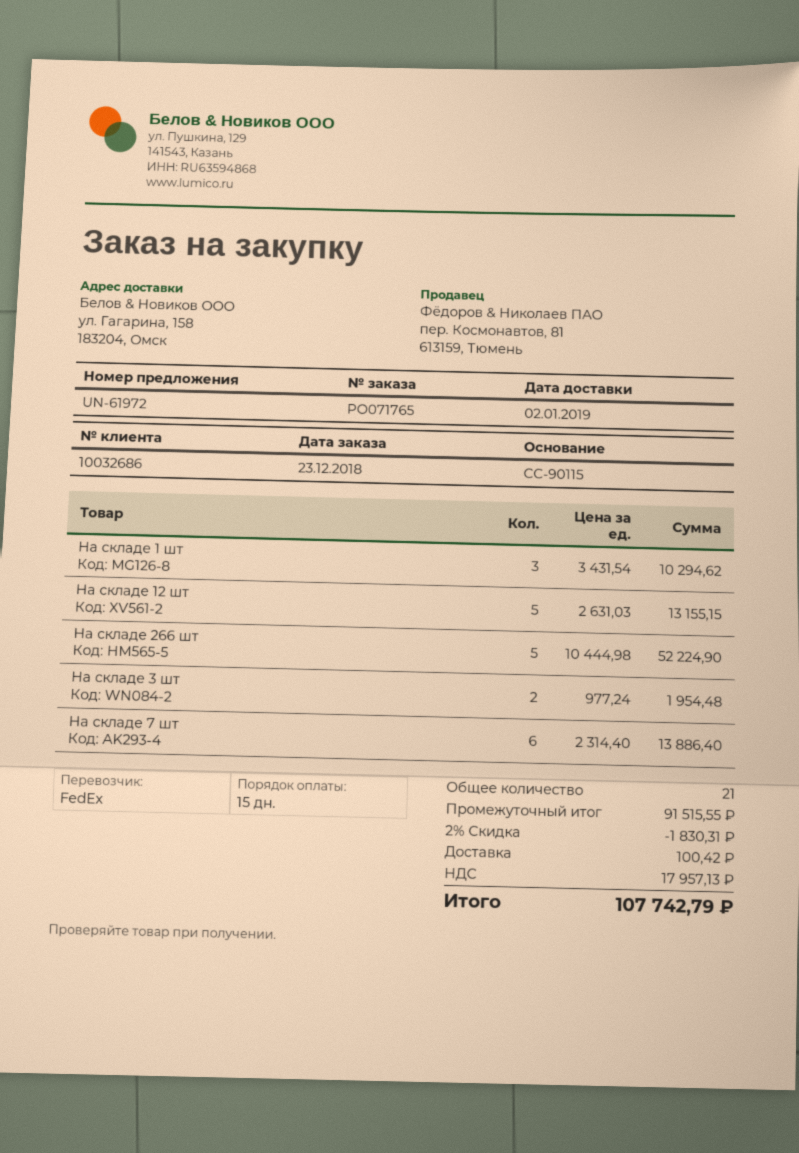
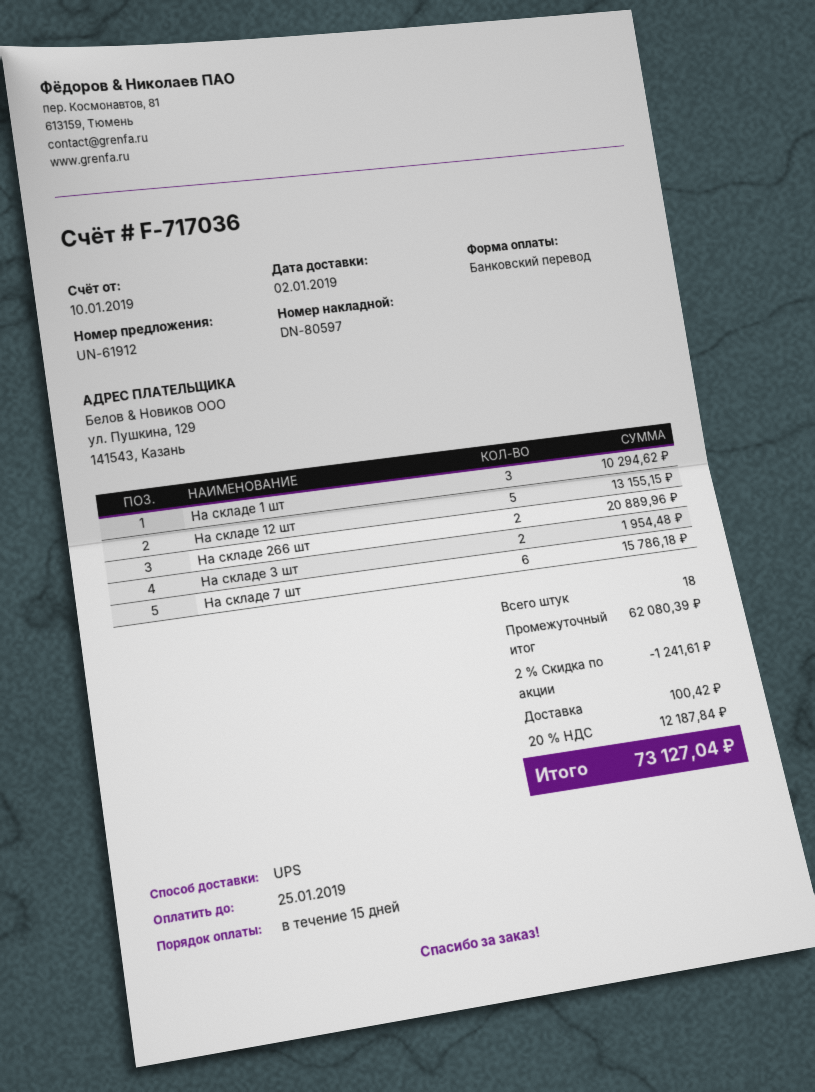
quote number: UN-61972 -> UN-61912
shipping method: FedEx -> UPS
На складе 266 шт: 5 for 52224.90 -> 2 for 20889.96
На складе 7 шт: 6 for 13886.40 -> 6 for 15786.18
total quantity: 21 -> 18
subtotal: 91515.55 -> 62080.39
discount: 2% = 1830.31 -> 2% = 1241.61
tax: 17957.13 -> 12187.84
total: 107742.79 -> 73127.04

